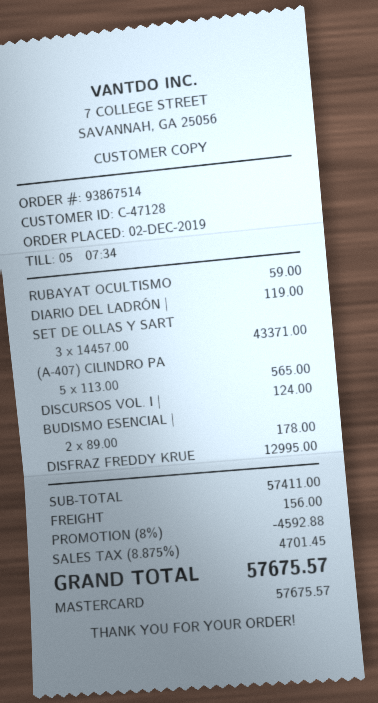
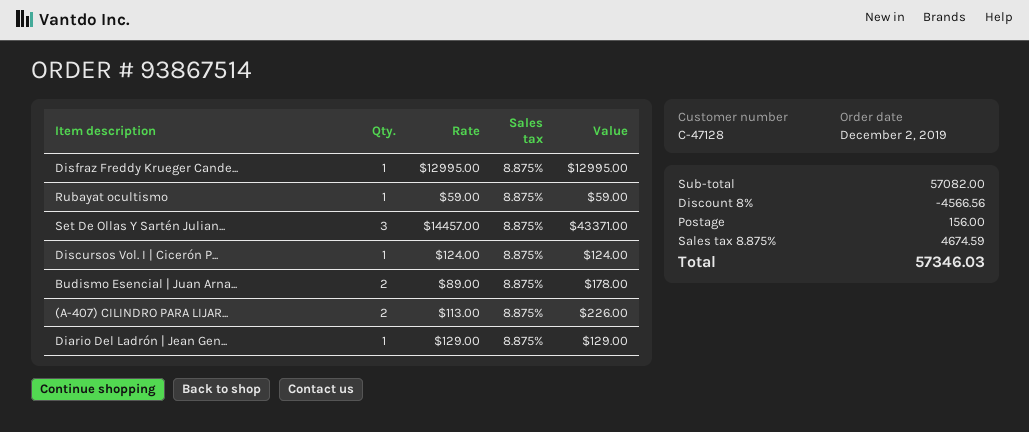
DIARIO DEL LADRÓN |: 1 x 119.00 = 119.00 -> 1 x 129.00 = 129.00
(A-407) CILINDRO PA: 5 x 113.00 = 565.00 -> 2 x 113.00 = 226.00
subtotal: 57411.00 -> 57082.00
discount: 8% = 4592.88 -> 8% = 4566.56
tax: 8.875% = 4701.45 -> 8.875% = 4674.59
total: 57675.57 -> 57346.03

